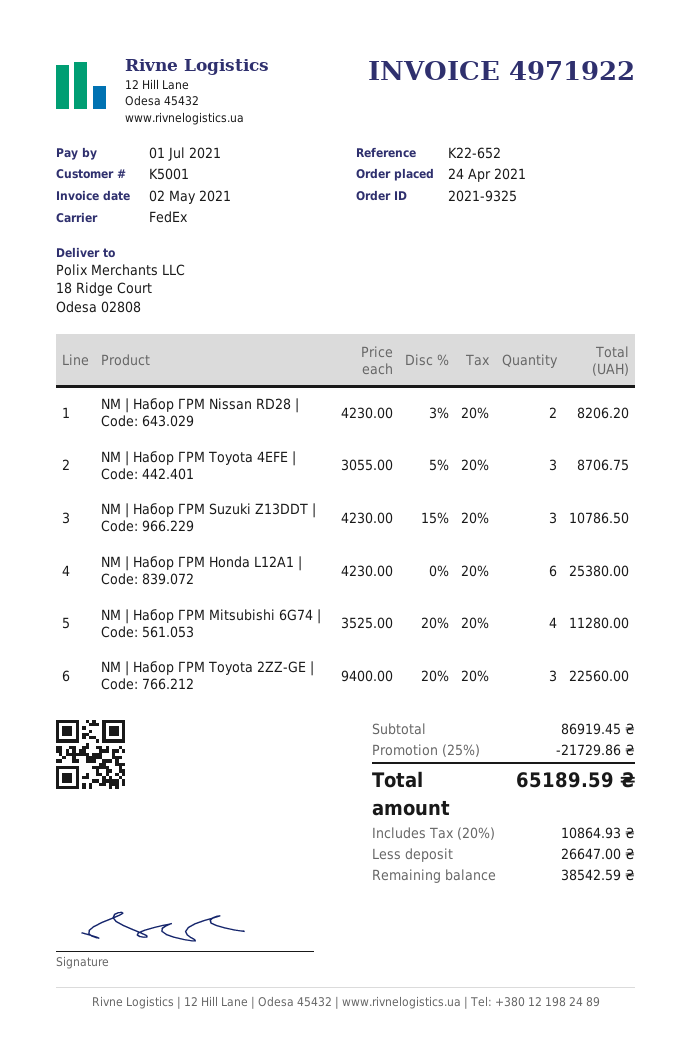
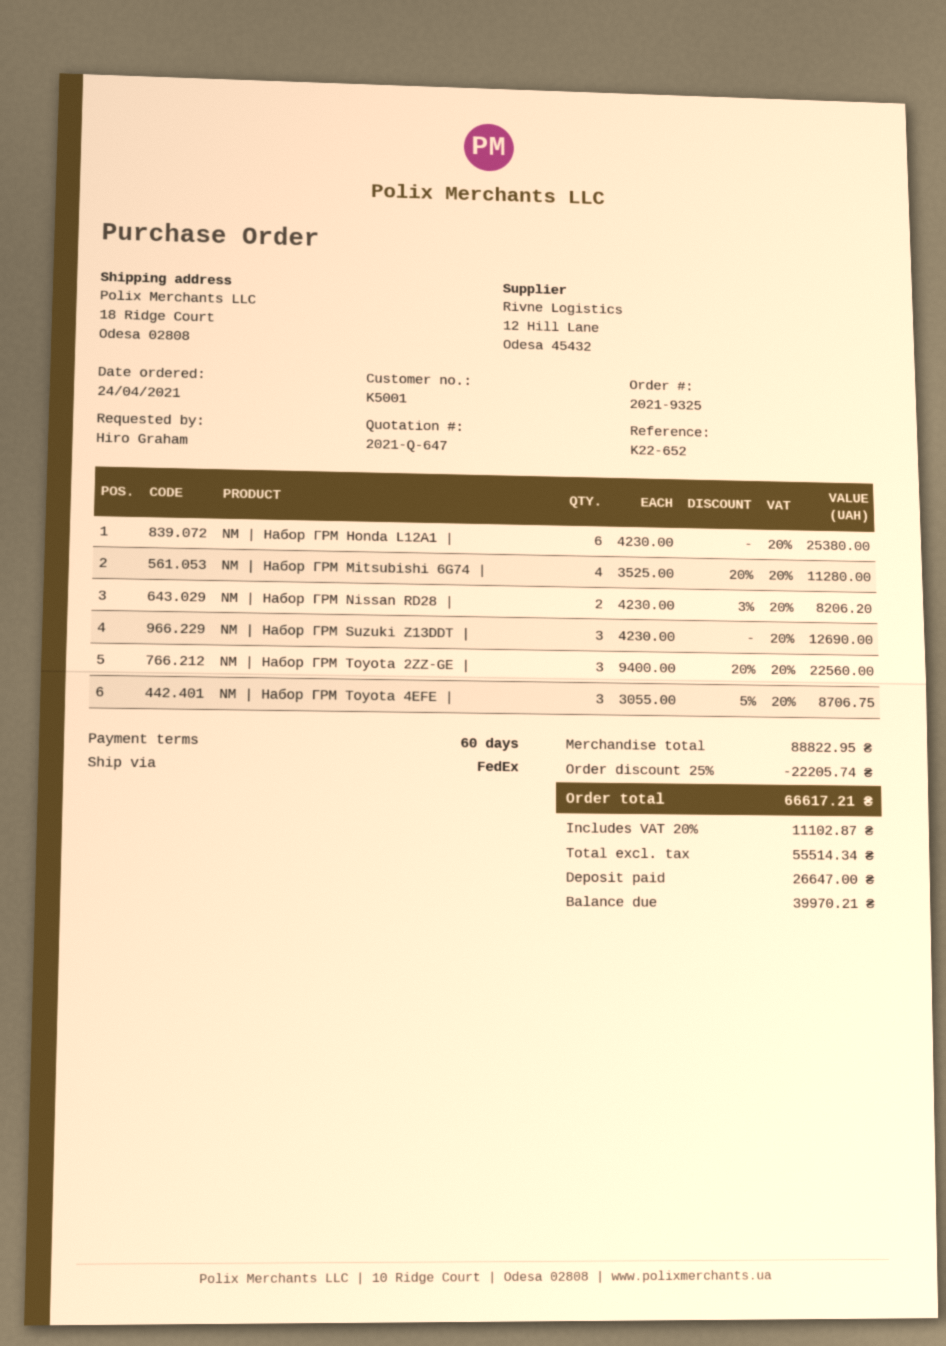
NM | Набор ГРМ Suzuki Z13DDT |: 3 x 4230.00 - 15% = 10786.50 -> 3 x 4230.00 = 12690.00
subtotal: 86919.45 -> 88822.95
discount: 25% = 21729.86 -> 25% = 22205.74
tax: 20% = 10864.93 -> 20% = 11102.87
total: 65189.59 -> 66617.21
balance: 38542.59 -> 39970.21

